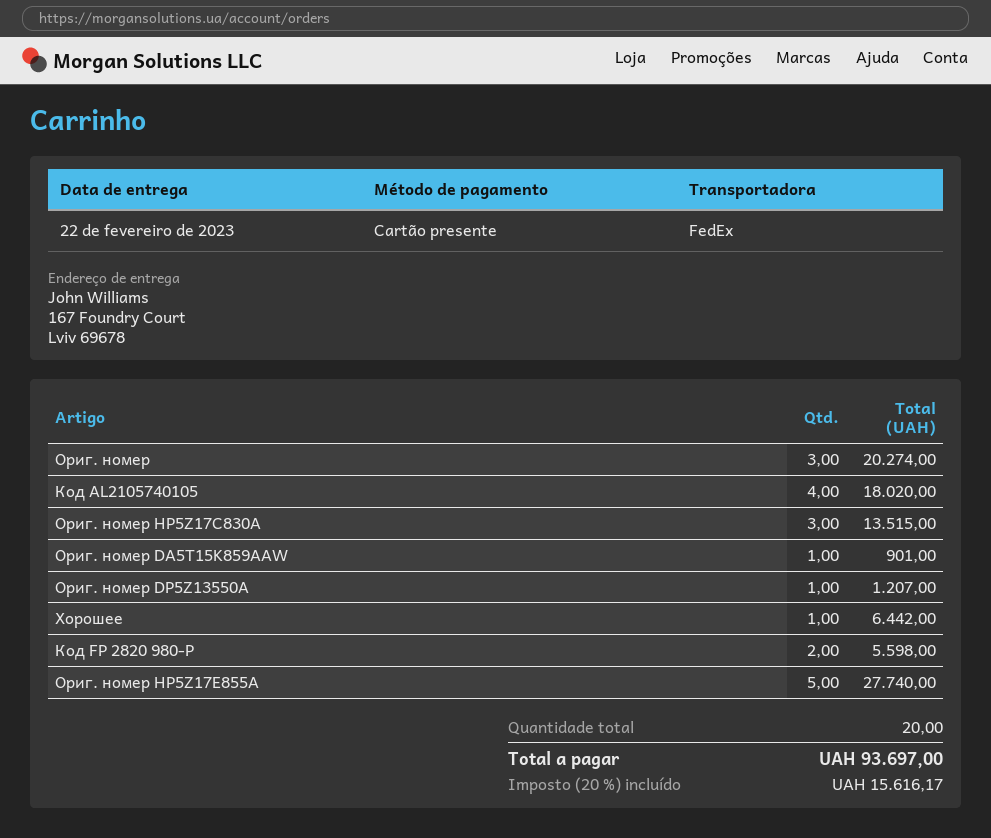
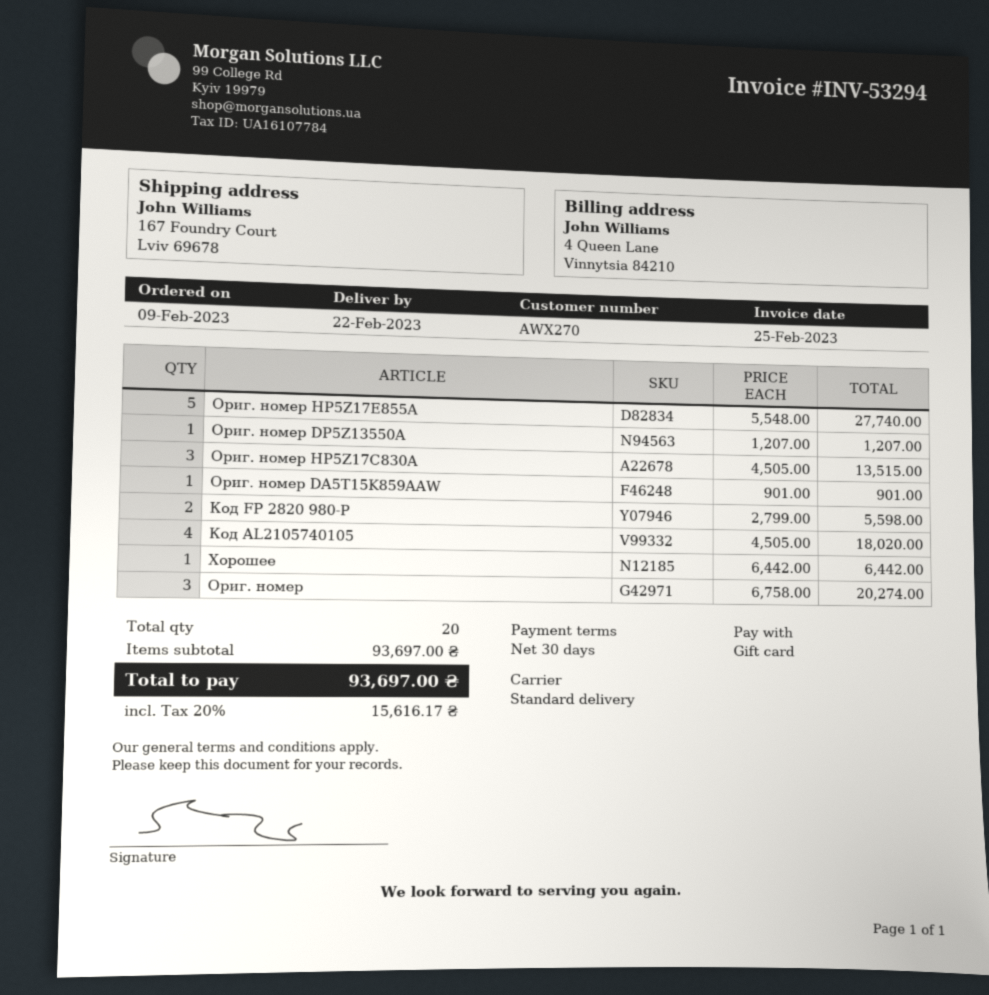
shipping method: FedEx -> standard

